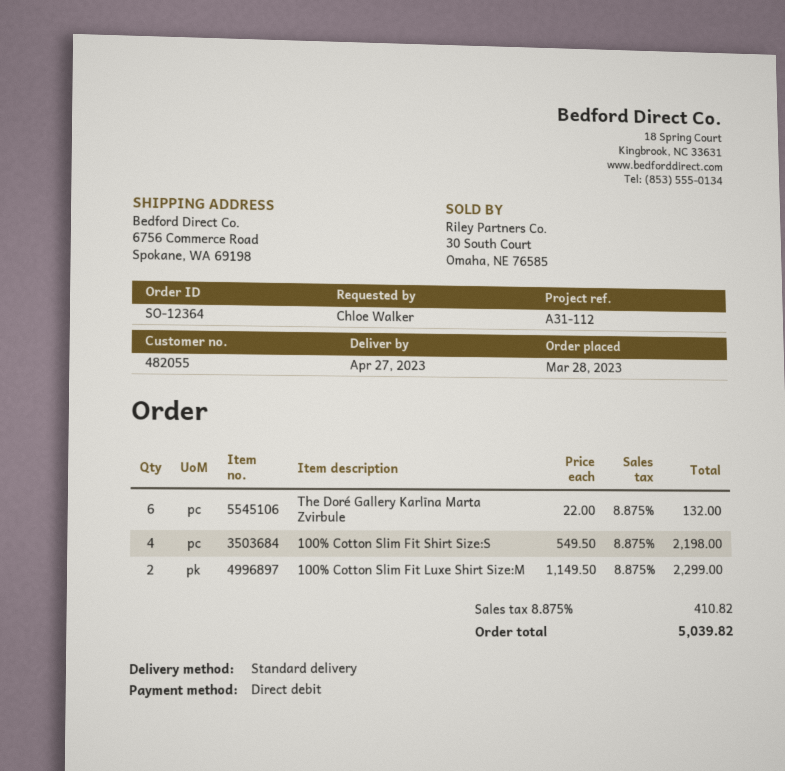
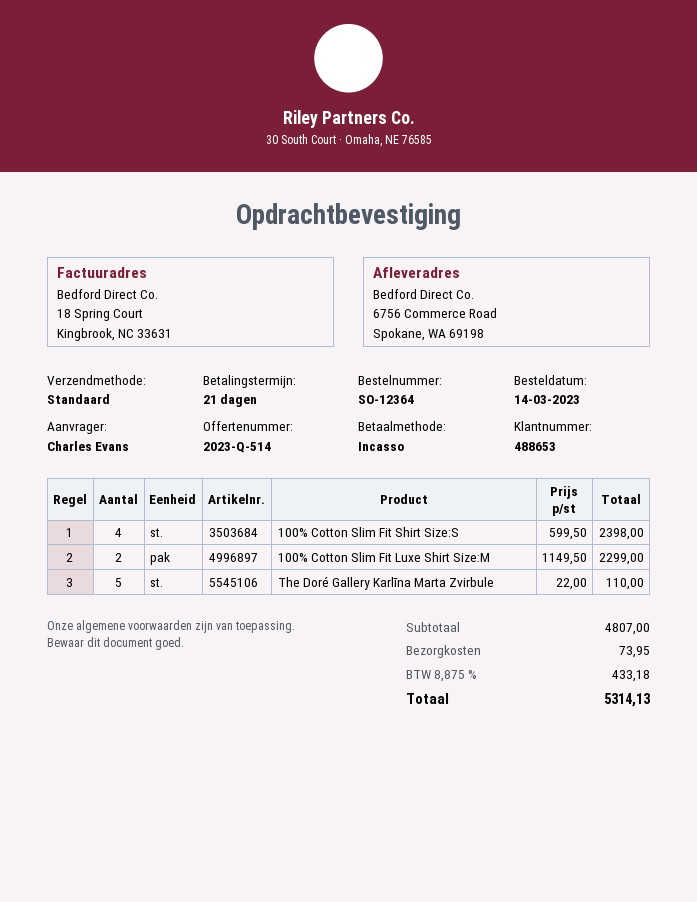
order date: 2023-03-28 -> 2023-03-14
customer number: 482055 -> 488653
ordered by: Chloe Walker -> Charles Evans
The Doré Gallery Karlīna Marta Zvirbule: 6 x 22.00 = 132.00 -> 5 x 22.00 = 110.00
100% Cotton Slim Fit Shirt Size:S: 4 x 549.50 = 2198.00 -> 4 x 599.50 = 2398.00
shipping: none -> 73.95
tax: 8.875% = 410.82 -> 8.875% = 433.18
total: 5039.82 -> 5314.13

